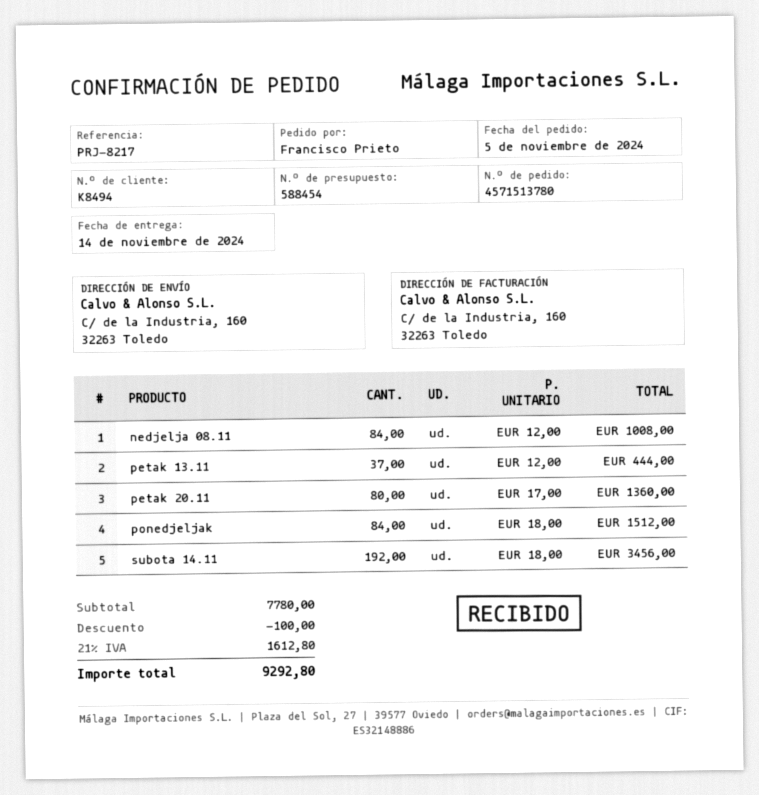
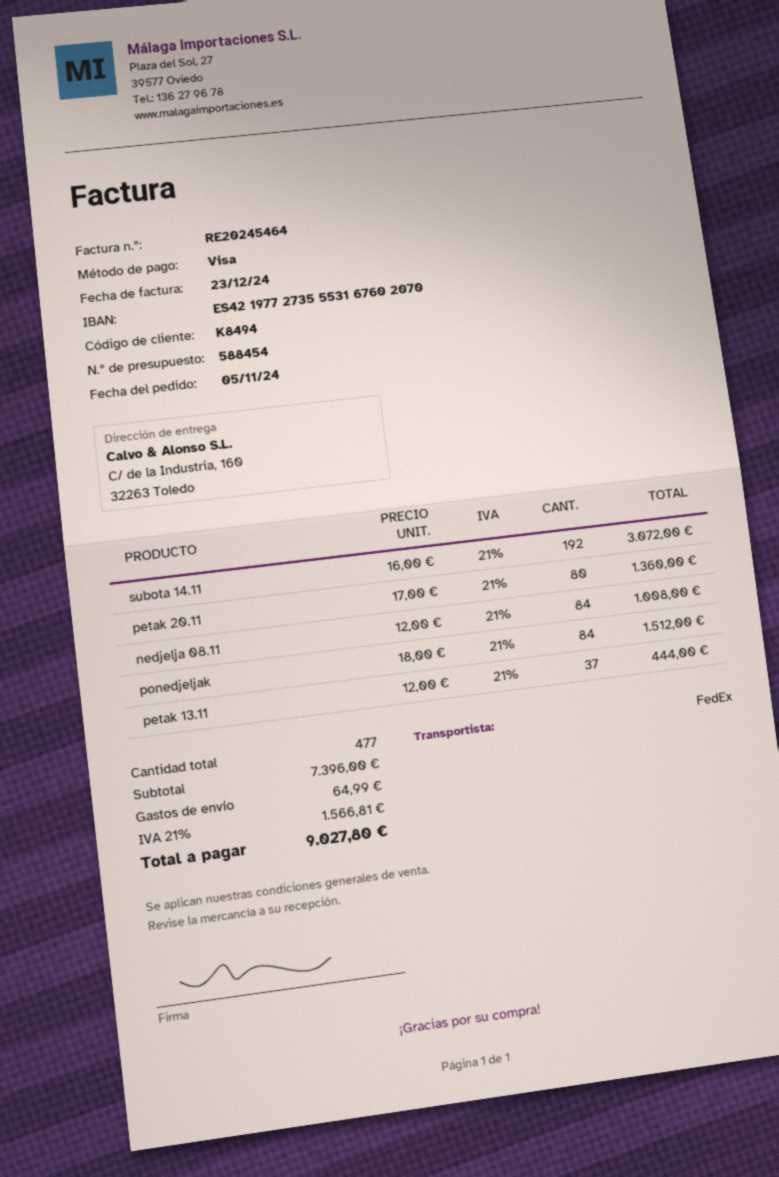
subota 14.11: 192 x 18.00 = 3456.00 -> 192 x 16.00 = 3072.00
subtotal: 7780.00 -> 7396.00
discount: 100.00 -> none
shipping: none -> 64.99
tax: 21% = 1612.80 -> 21% = 1566.81
total: 9292.80 -> 9027.80

